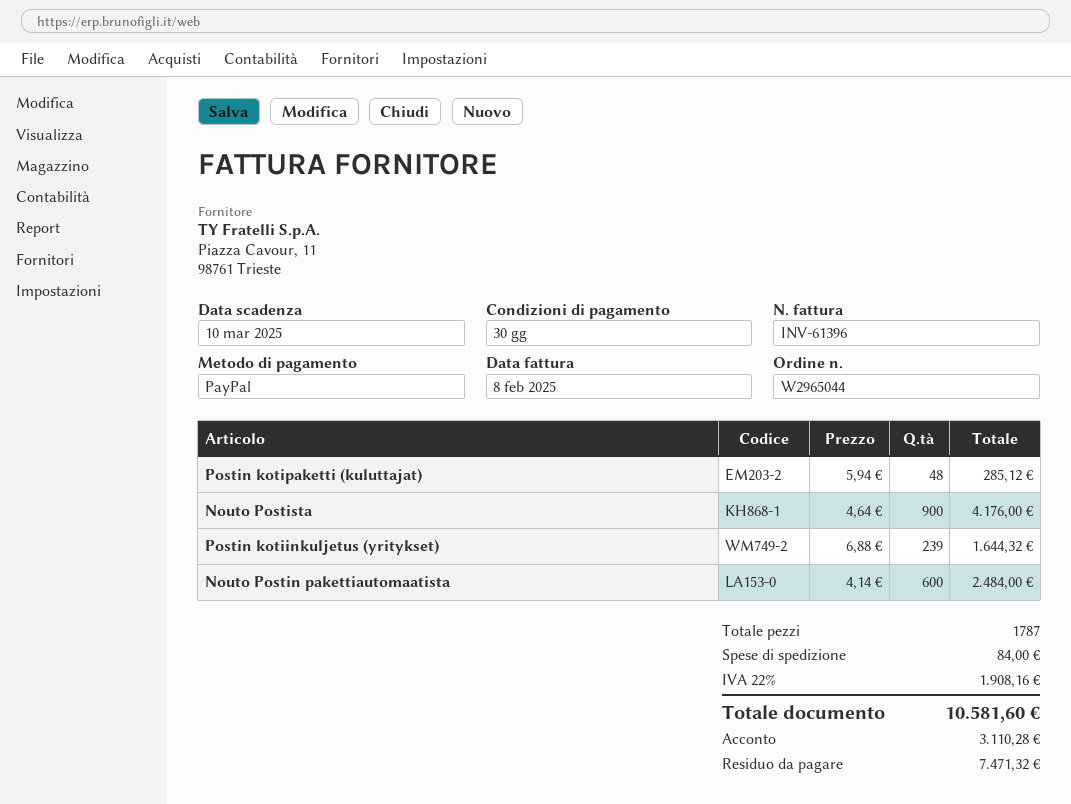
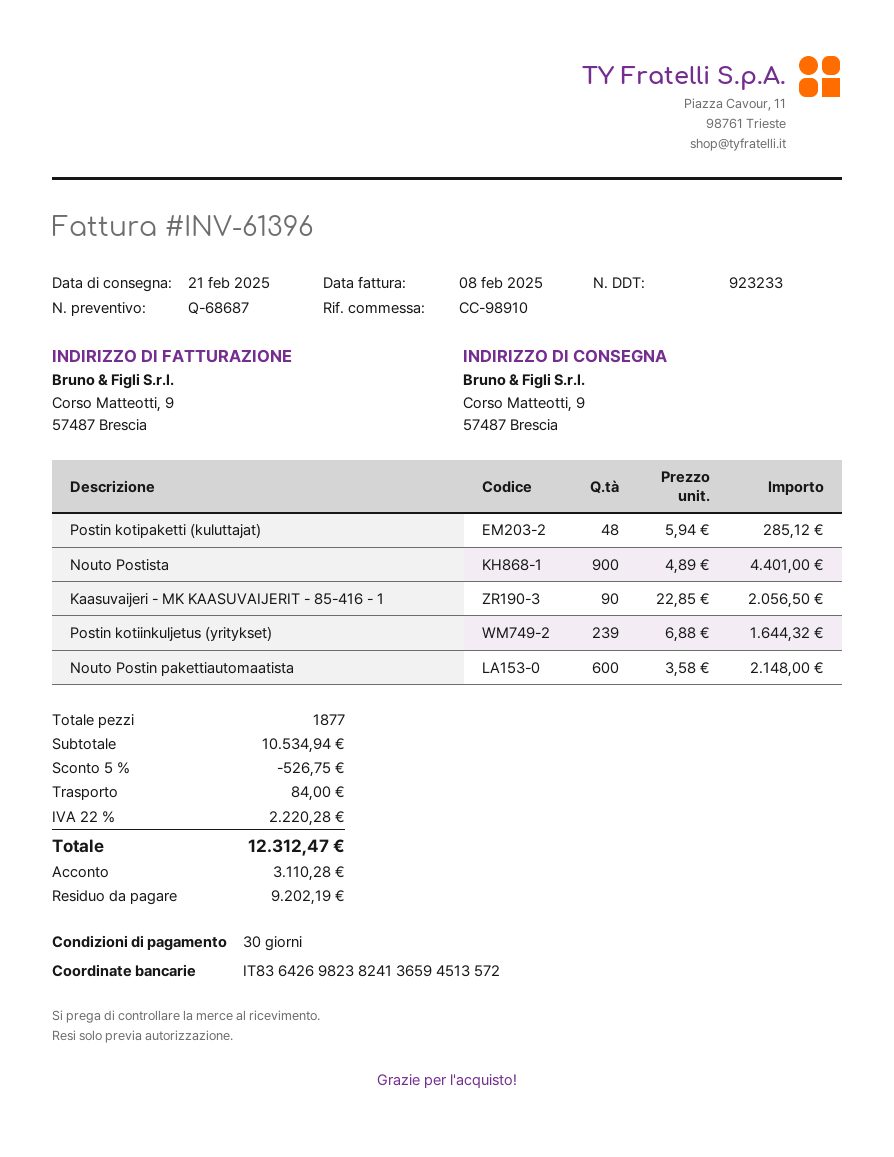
Nouto Postista: 900 x 4.64 = 4176.00 -> 900 x 4.89 = 4401.00
Nouto Postin pakettiautomaatista: 600 x 4.14 = 2484.00 -> 600 x 3.58 = 2148.00
Kaasuvaijeri - MK KAASUVAIJERIT - 85-416 - 1: none -> 90 x 22.85 = 2056.50
total quantity: 1787 -> 1877
discount: none -> 5% = 526.75
tax: 22% = 1908.16 -> 22% = 2220.28
total: 10581.60 -> 12312.47
balance: 7471.32 -> 9202.19

